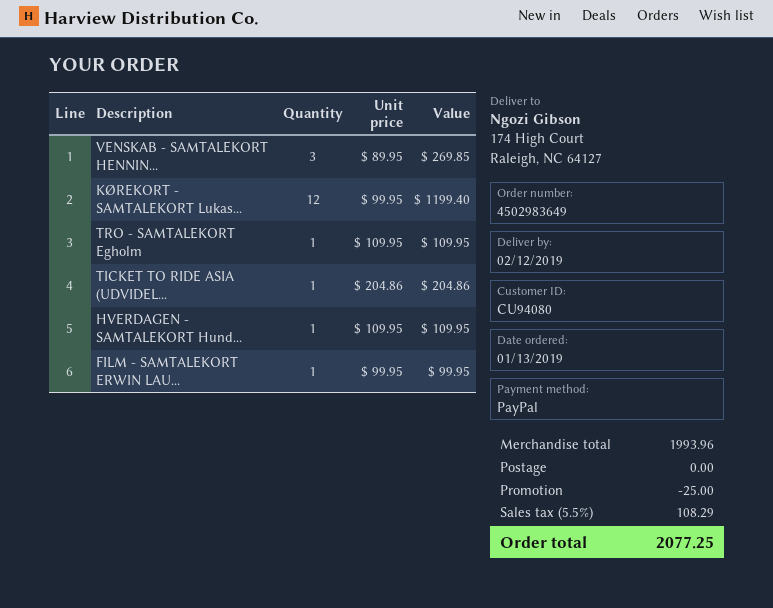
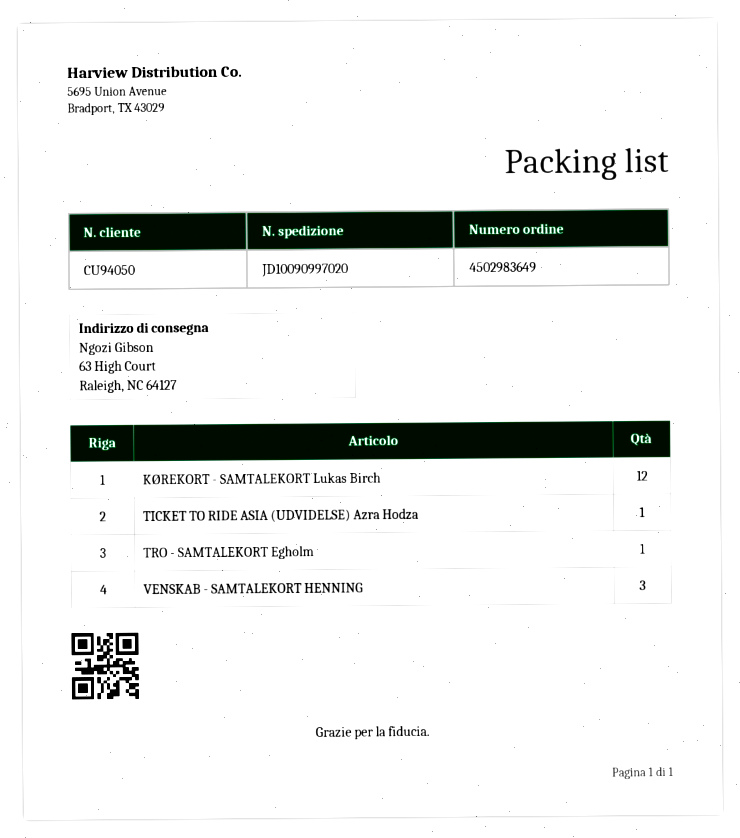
customer number: CU94080 -> CU94050
ship to: 174 High Court, Raleigh, NC 64127 -> 63 High Court, Raleigh, NC 64127
HVERDAGEN - SAMTALEKORT Hund...: 1 -> none
FILM - SAMTALEKORT ERWIN LAU...: 1 -> none

